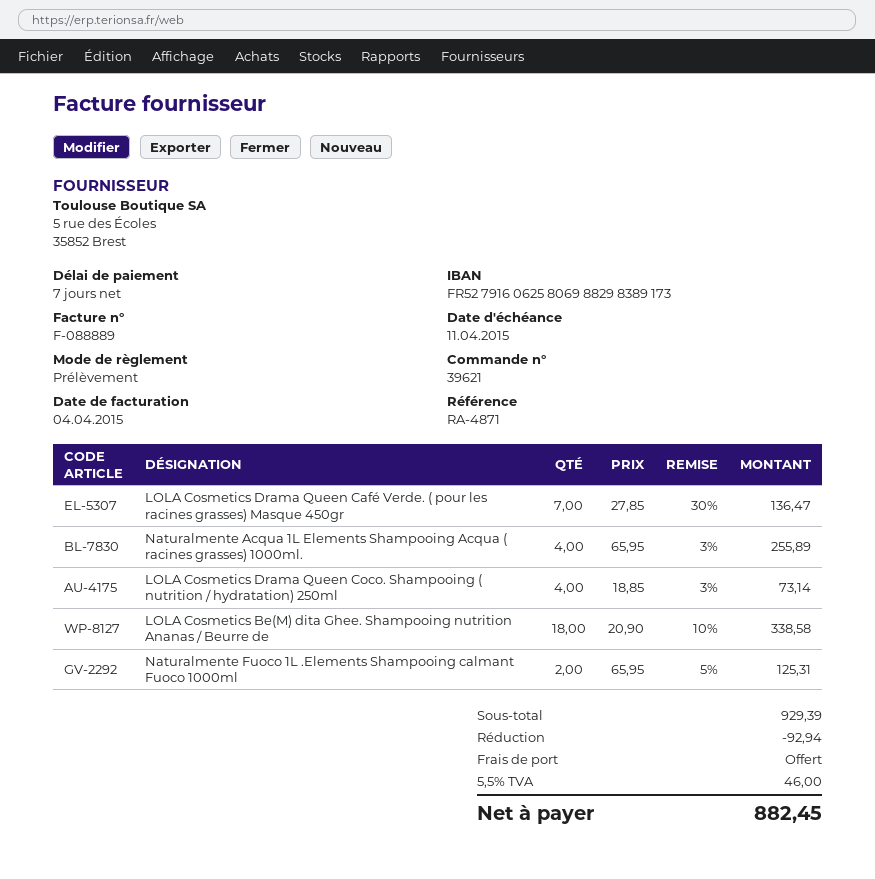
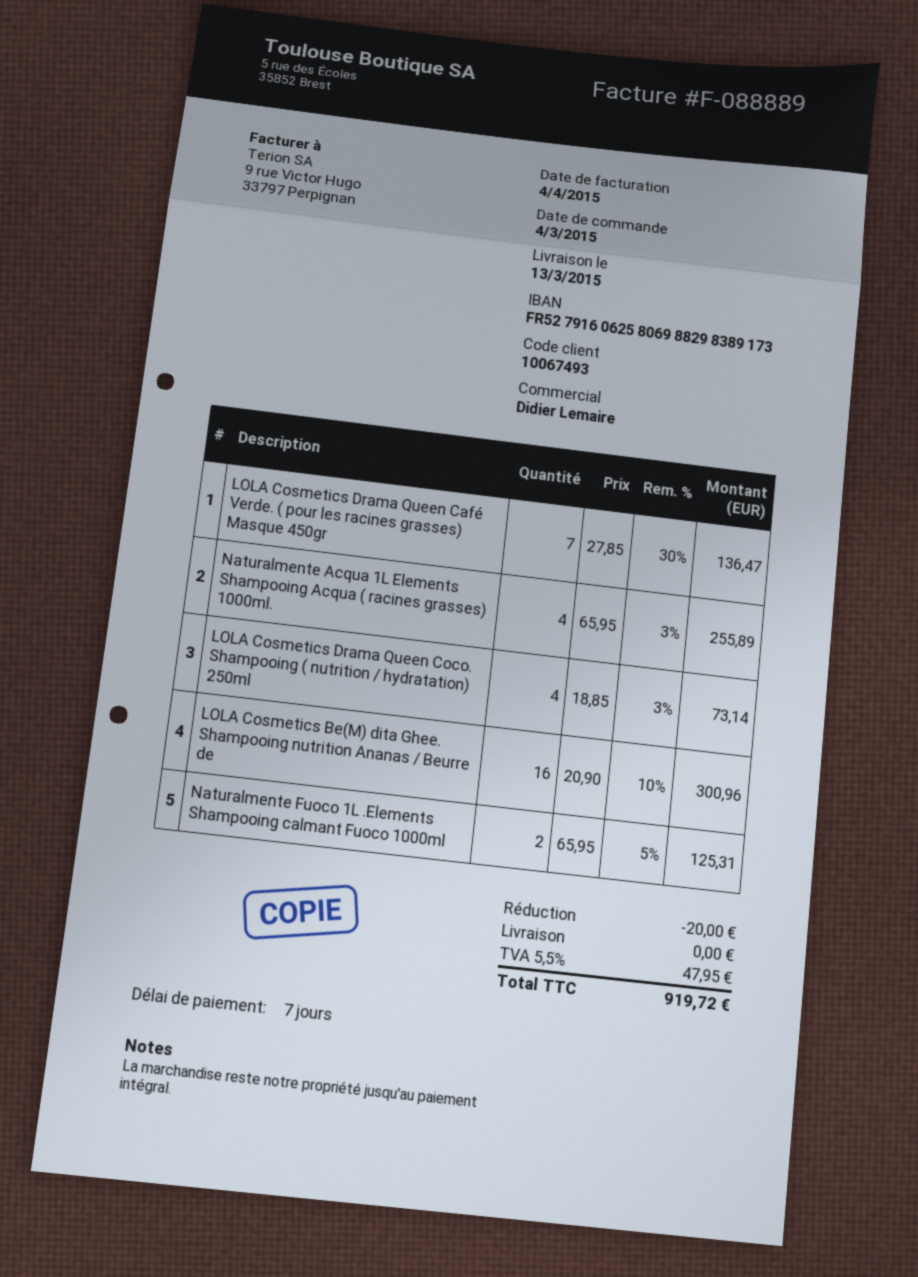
LOLA Cosmetics Be(M) dita Ghee. Shampooing nutrition Ananas / Beurre de: 18 x 20.90 - 10% = 338.58 -> 16 x 20.90 - 10% = 300.96
discount: 92.94 -> 20.00
tax: 5.5% = 46.00 -> 5.5% = 47.95
total: 882.45 -> 919.72

